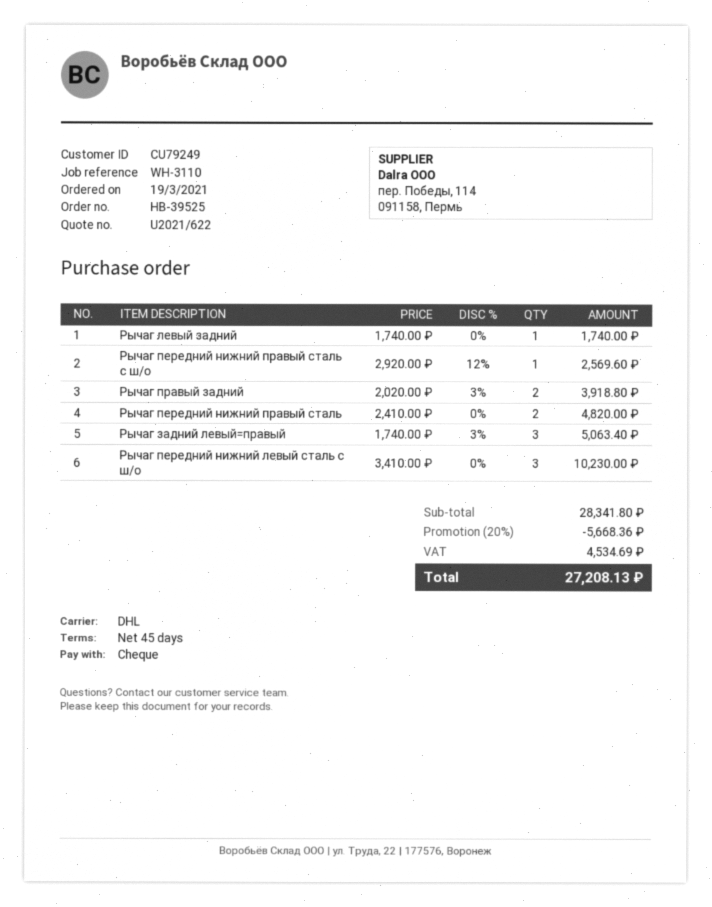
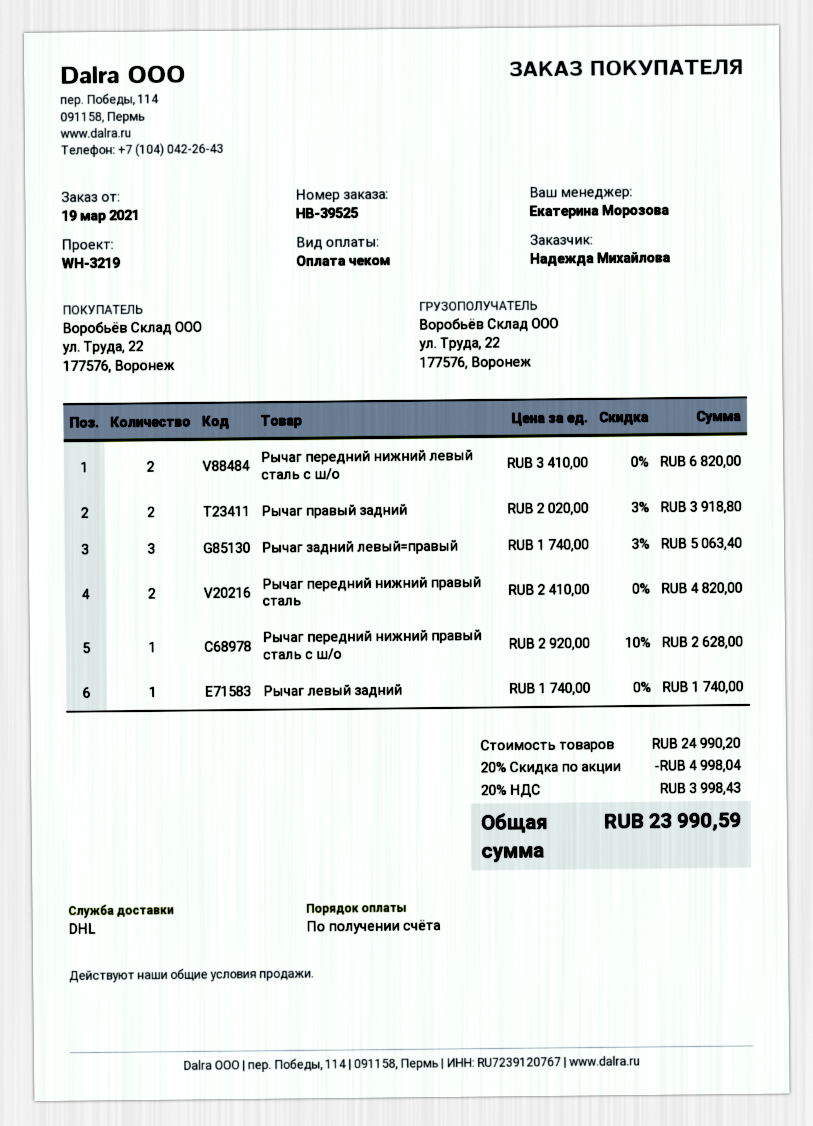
payment terms: 45 days -> on receipt
reference: WH-3110 -> WH-3219
Рычаг передний нижний правый сталь с ш/о: 1 x 2920.00 - 12% = 2569.60 -> 1 x 2920.00 - 10% = 2628.00
Рычаг передний нижний левый сталь с ш/о: 3 x 3410.00 = 10230.00 -> 2 x 3410.00 = 6820.00
subtotal: 28341.80 -> 24990.20
discount: 20% = 5668.36 -> 20% = 4998.04
tax: 4534.69 -> 3998.43
total: 27208.13 -> 23990.59

